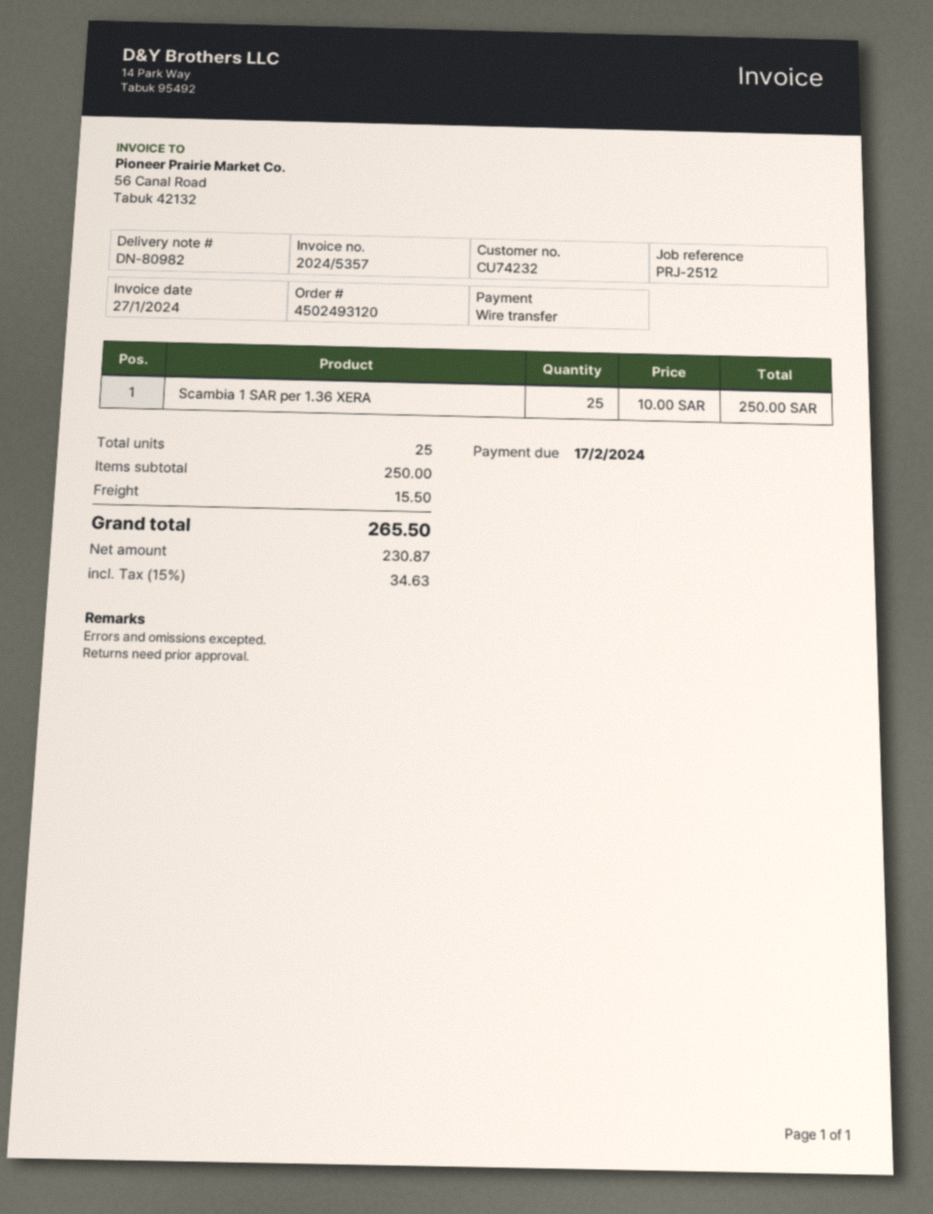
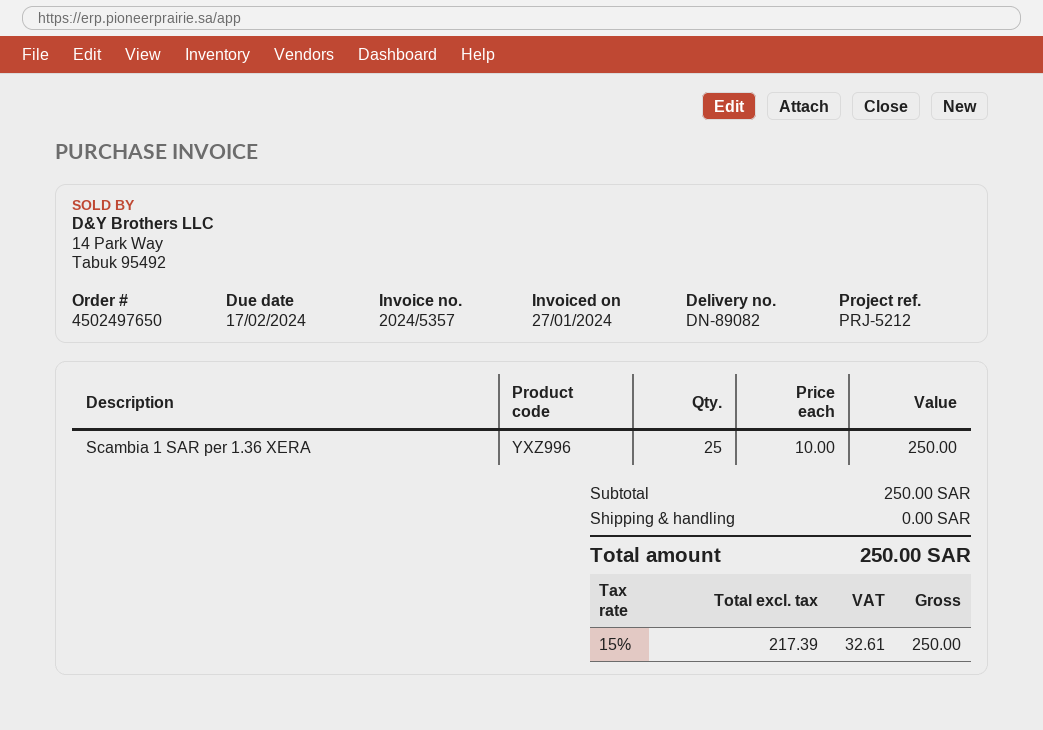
order number: 4502493120 -> 4502497650
delivery note number: DN-80982 -> DN-89082
reference: PRJ-2512 -> PRJ-5212
shipping: 15.50 -> 0.00
net: 230.87 -> 217.39
tax: 15% = 34.63 -> 15% = 32.61
total: 265.50 -> 250.00

